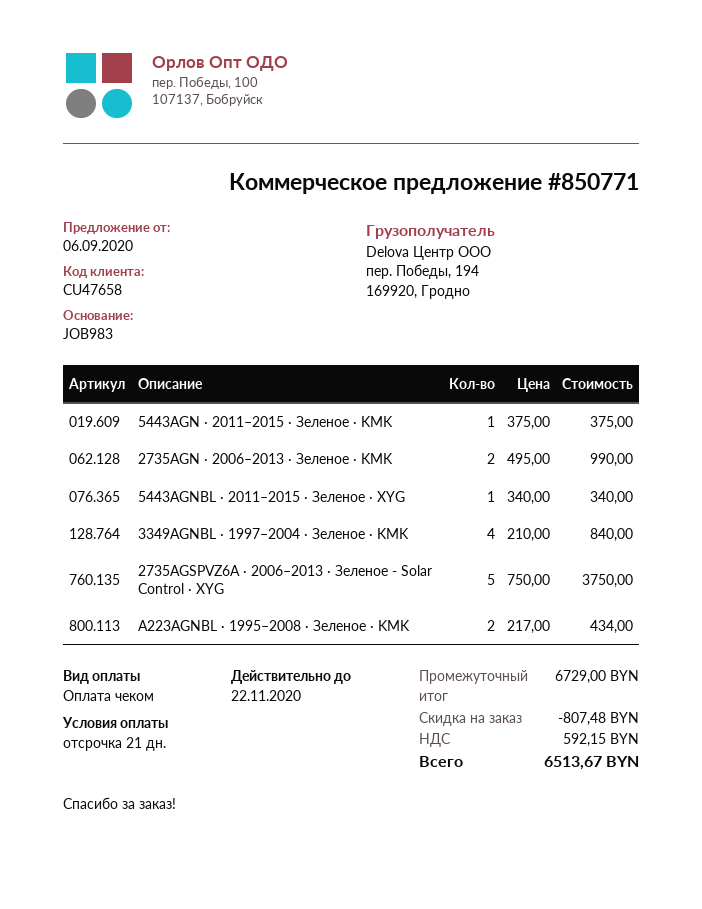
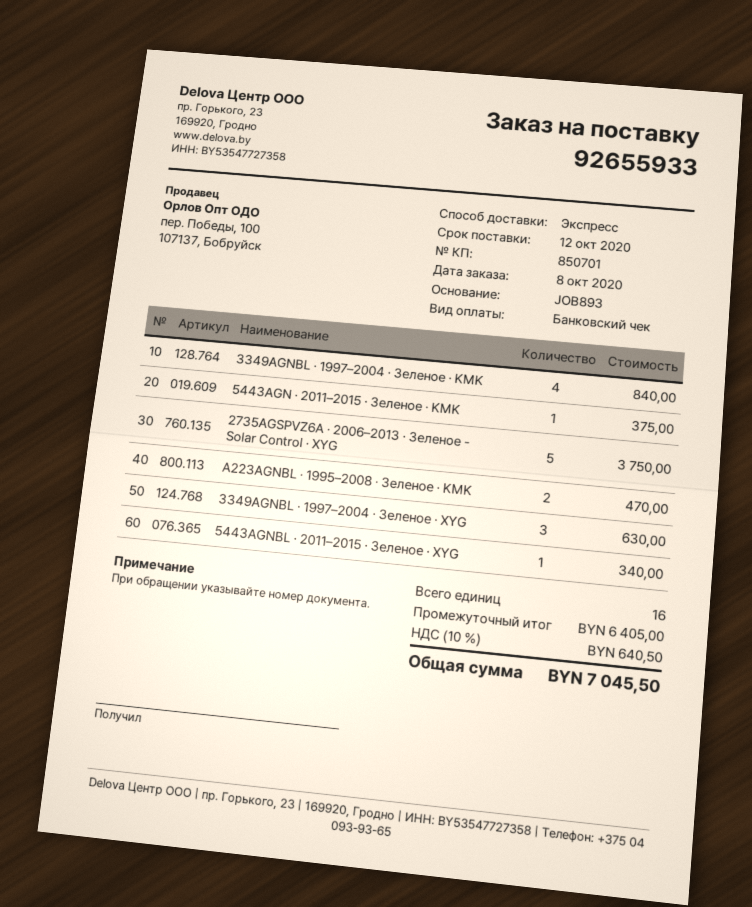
quote number: 850771 -> 850701
reference: JOB983 -> JOB893
2735AGN · 2006–2013 · Зеленое · KMK: 2 for 990.00 -> none
A223AGNBL · 1995–2008 · Зеленое · KMK: 2 for 434.00 -> 2 for 470.00
3349AGNBL · 1997–2004 · Зеленое · XYG: none -> 3 for 630.00
subtotal: 6729.00 -> 6405.00
discount: 807.48 -> none
tax: 592.15 -> 640.50
total: 6513.67 -> 7045.50

